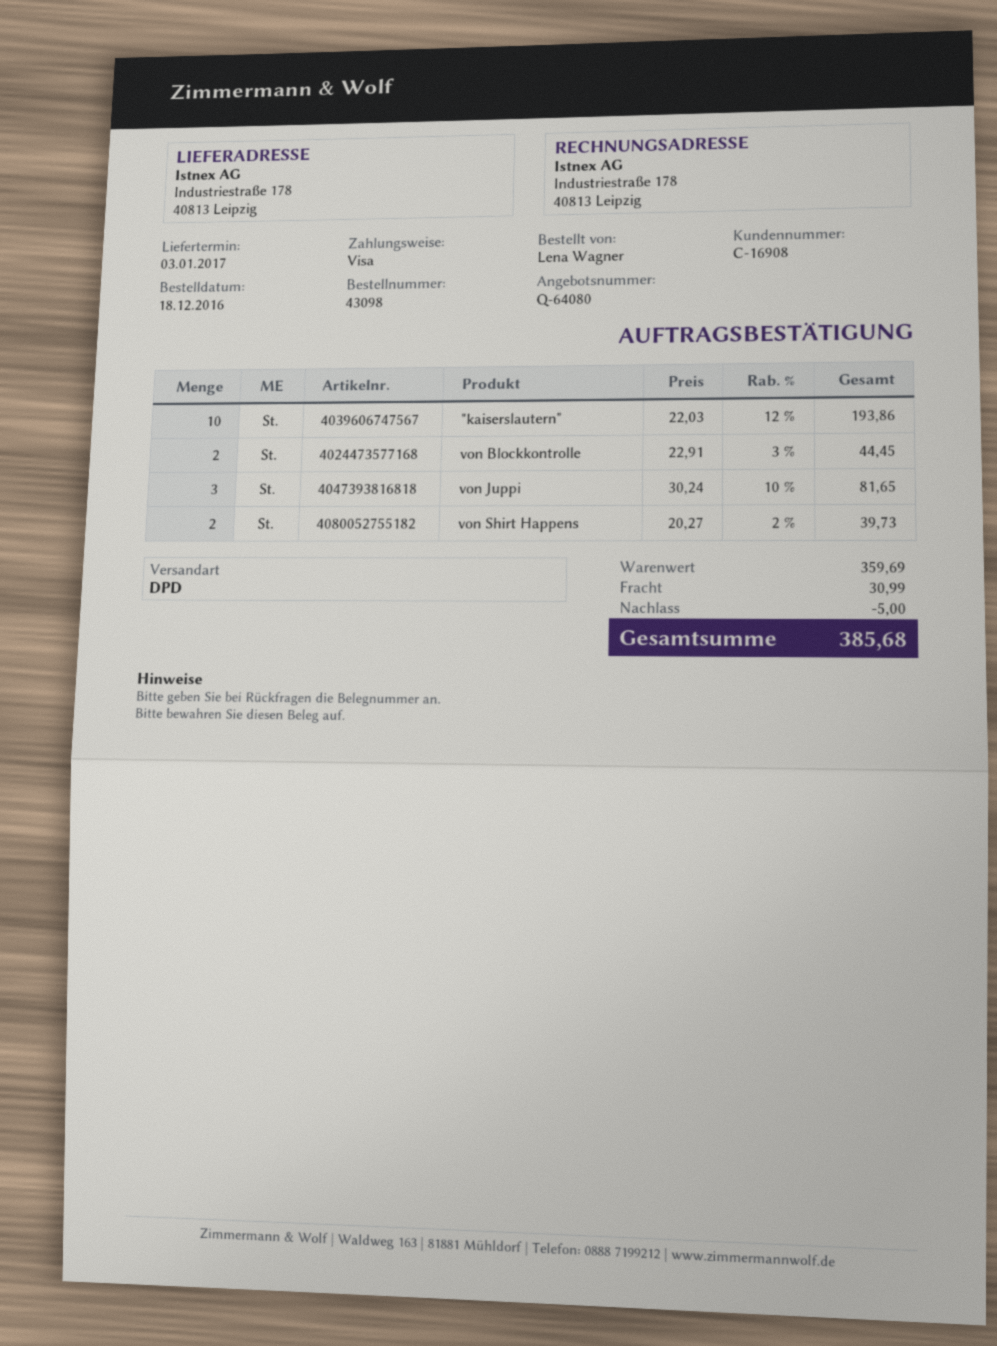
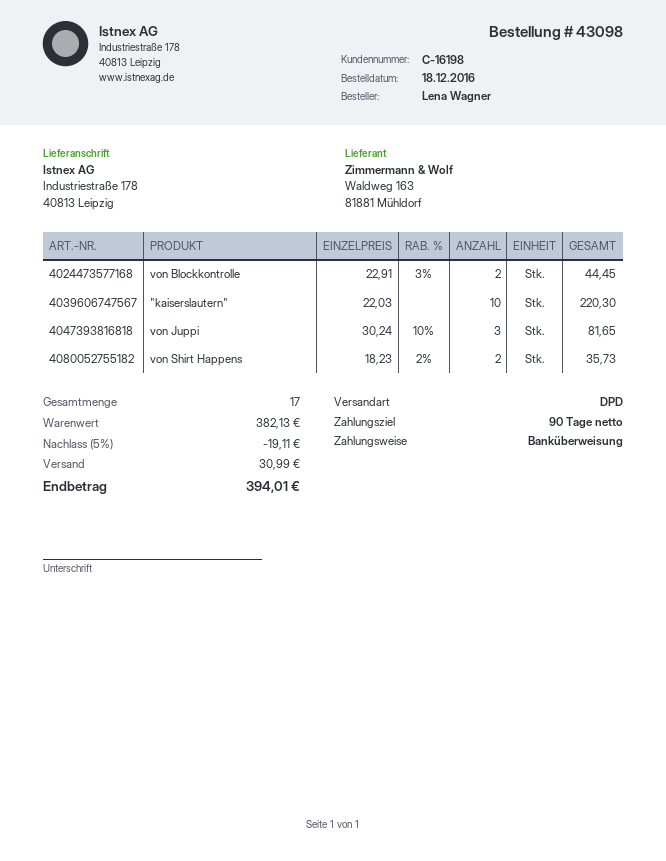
customer number: C-16908 -> C-16198
payment method: Visa -> bank transfer
"kaiserslautern": 10 x 22.03 - 12% = 193.86 -> 10 x 22.03 = 220.30
von Shirt Happens: 2 x 20.27 - 2% = 39.73 -> 2 x 18.23 - 2% = 35.73
subtotal: 359.69 -> 382.13
discount: 5.00 -> 19.11
total: 385.68 -> 394.01

